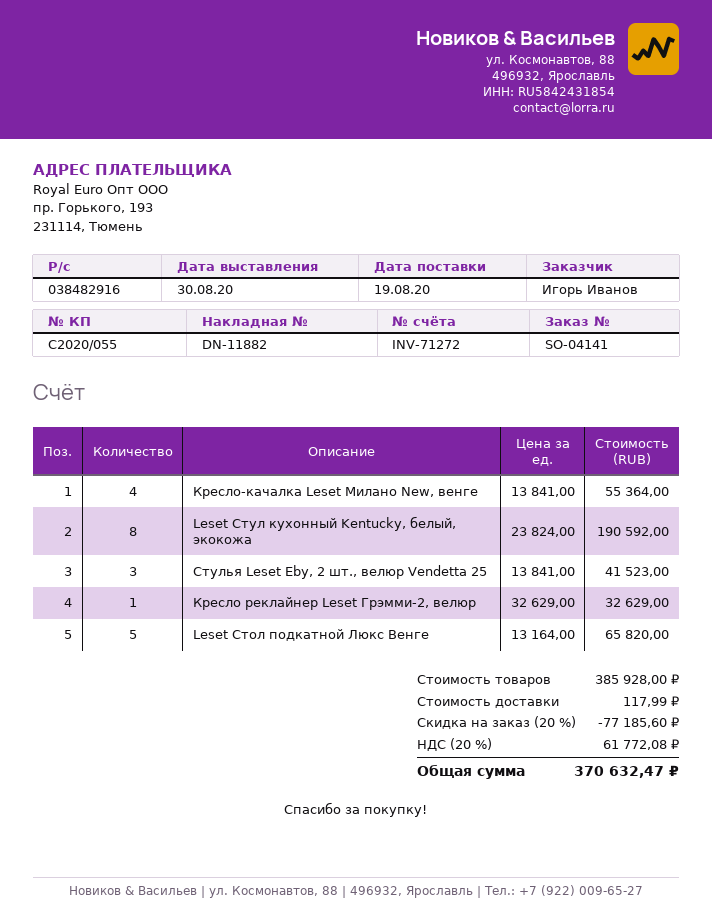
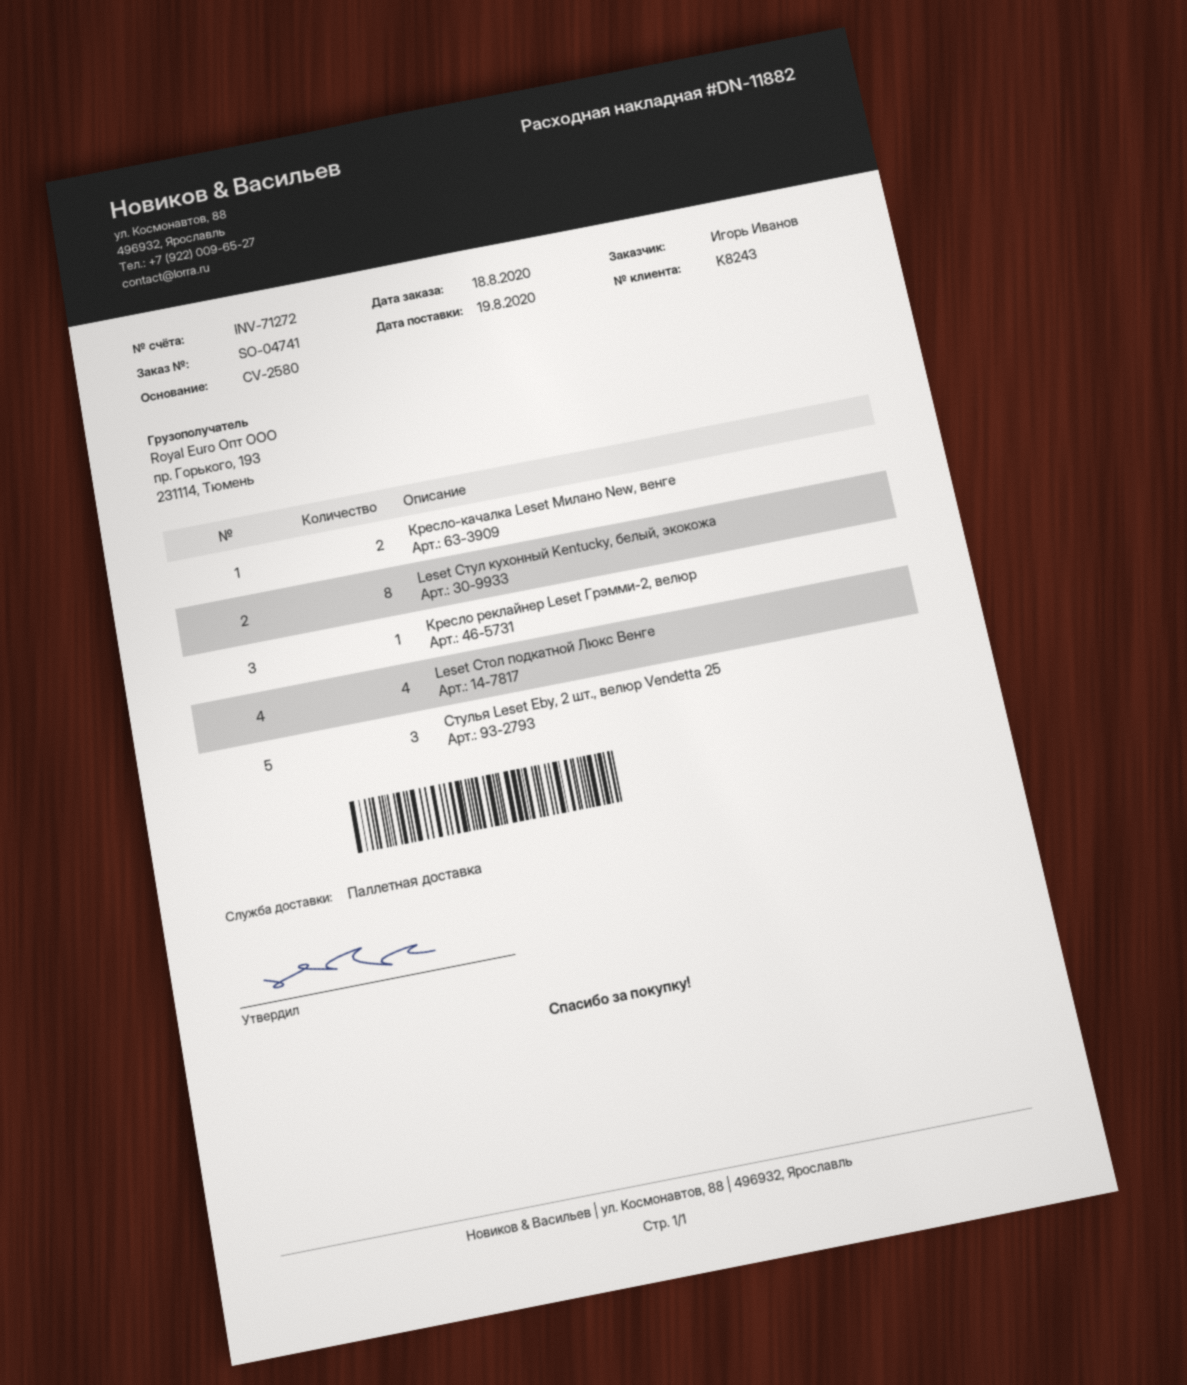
order number: SO-04141 -> SO-04741
Кресло-качалка Leset Милано New, венге: 4 -> 2
Leset Стол подкатной Люкс Венге: 5 -> 4

